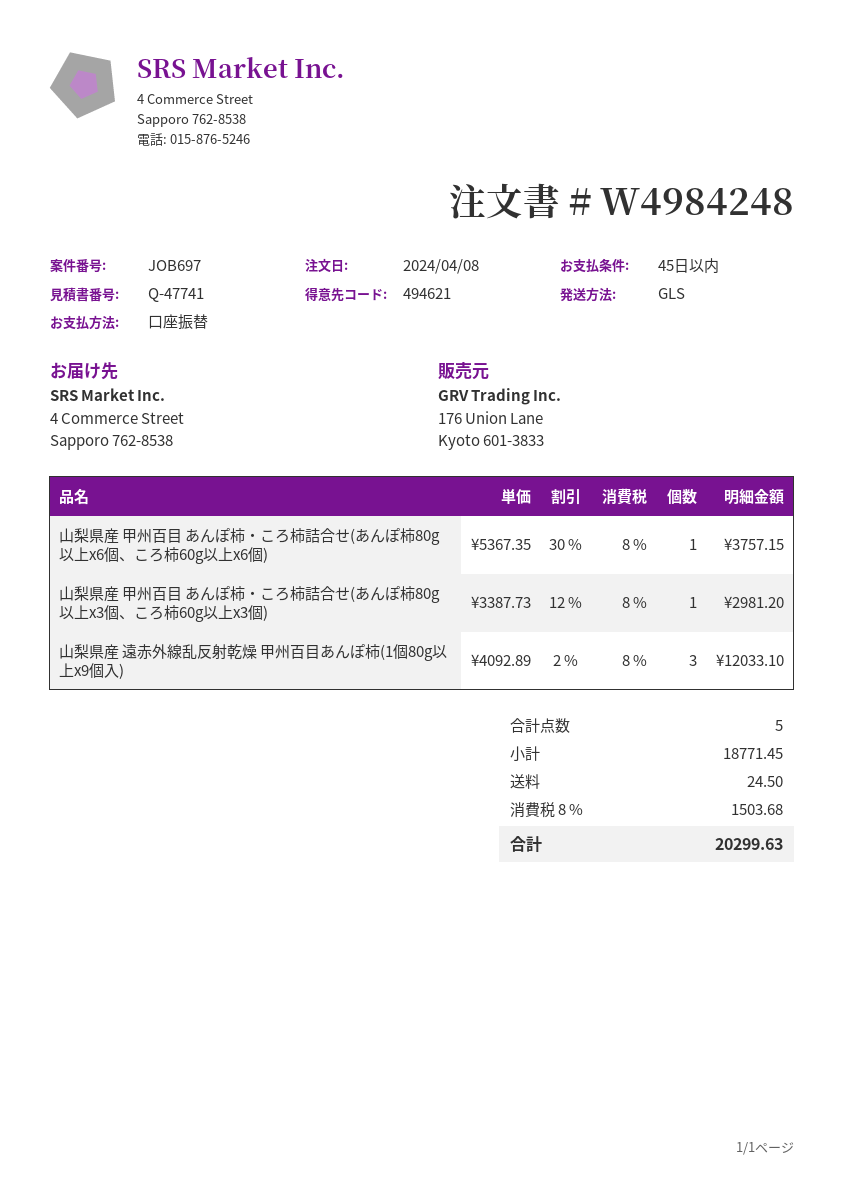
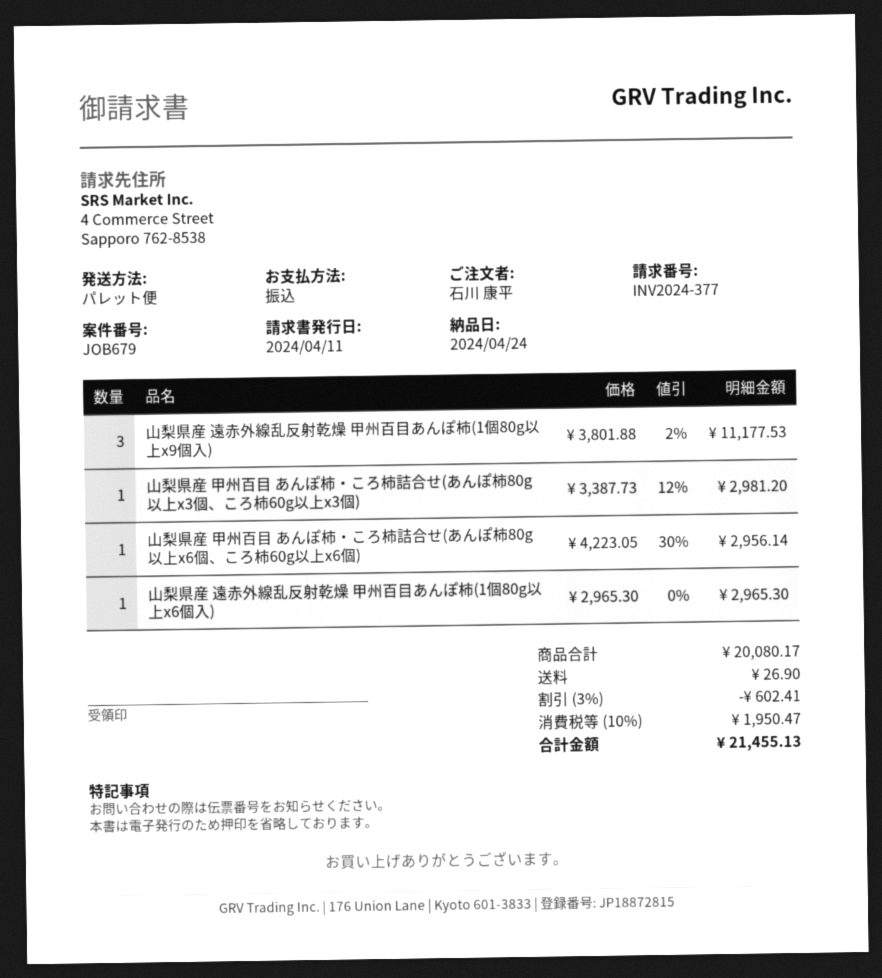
reference: JOB697 -> JOB679
payment method: direct debit -> bank transfer
shipping method: GLS -> pallet freight
山梨県産 甲州百目 あんぽ柿・ころ柿詰合せ(あんぽ柿80g以上x6個、ころ柿60g以上x6個): 1 x 5367.35 - 30% = 3757.15 -> 1 x 4223.05 - 30% = 2956.14
山梨県産 遠赤外線乱反射乾燥 甲州百目あんぽ柿(1個80g以上x9個入): 3 x 4092.89 - 2% = 12033.10 -> 3 x 3801.88 - 2% = 11177.53
山梨県産 遠赤外線乱反射乾燥 甲州百目あんぽ柿(1個80g以上x6個入): none -> 1 x 2965.30 = 2965.30
subtotal: 18771.45 -> 20080.17
discount: none -> 3% = 602.41
shipping: 24.50 -> 26.90
tax: 8% = 1503.68 -> 10% = 1950.47
total: 20299.63 -> 21455.13

